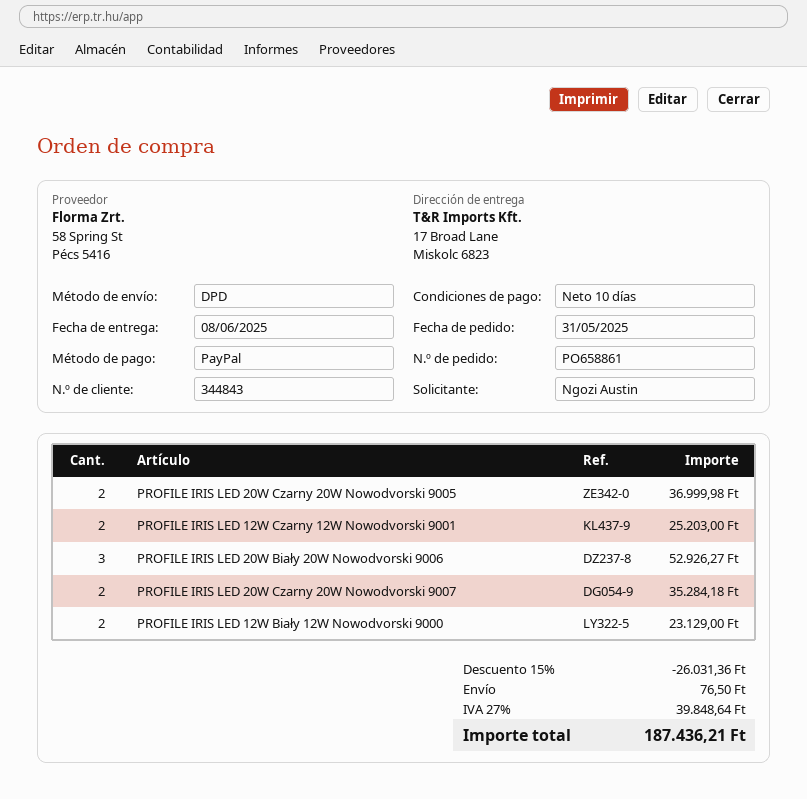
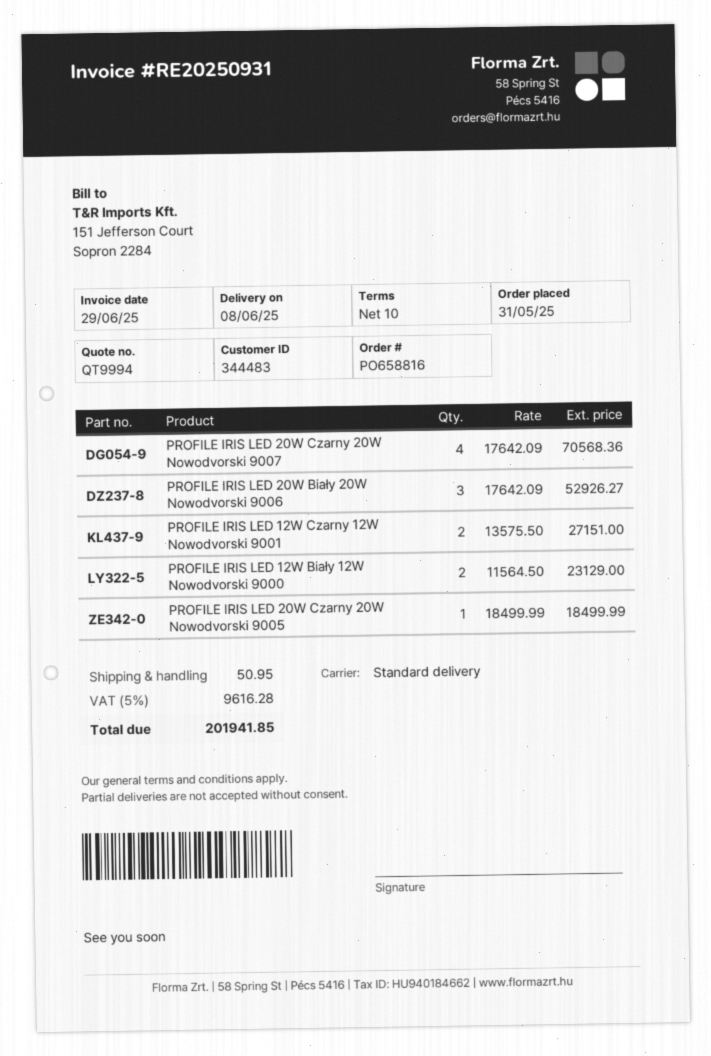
order number: PO658861 -> PO658816
customer number: 344843 -> 344483
shipping method: DPD -> standard
PROFILE IRIS LED 20W Czarny 20W Nowodvorski 9005: 2 for 36999.98 -> 1 for 18499.99
PROFILE IRIS LED 12W Czarny 12W Nowodvorski 9001: 2 for 25203.00 -> 2 for 27151.00
PROFILE IRIS LED 20W Czarny 20W Nowodvorski 9007: 2 for 35284.18 -> 4 for 70568.36
discount: 15% = 26031.36 -> none
shipping: 76.50 -> 50.95
tax: 27% = 39848.64 -> 5% = 9616.28
total: 187436.21 -> 201941.85

